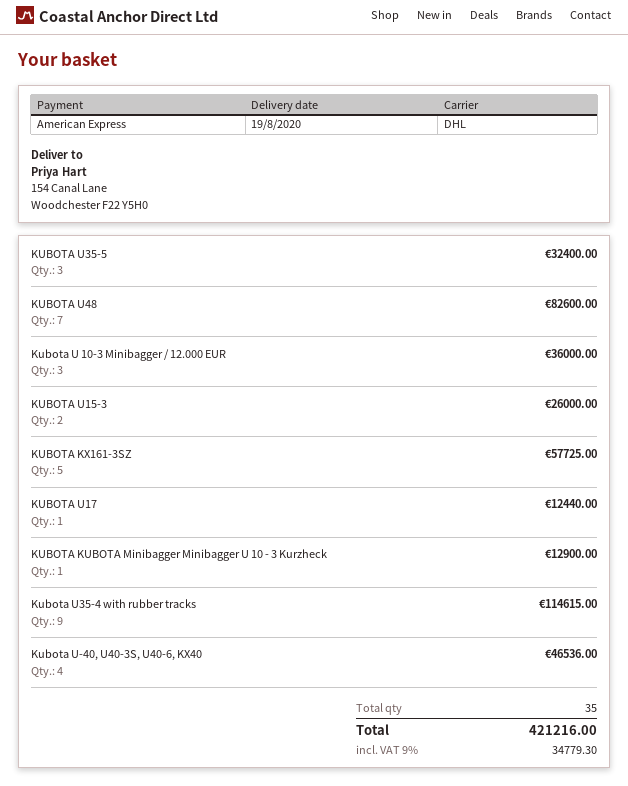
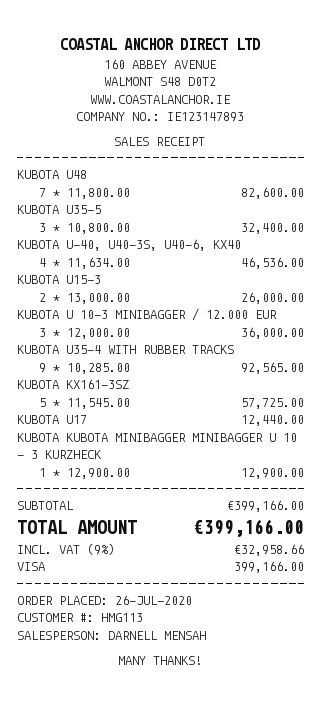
payment method: American Express -> Visa
Kubota U35-4 with rubber tracks: 9 for 114615.00 -> 9 for 92565.00
tax: 9% = 34779.30 -> 9% = 32958.66
total: 421216.00 -> 399166.00

